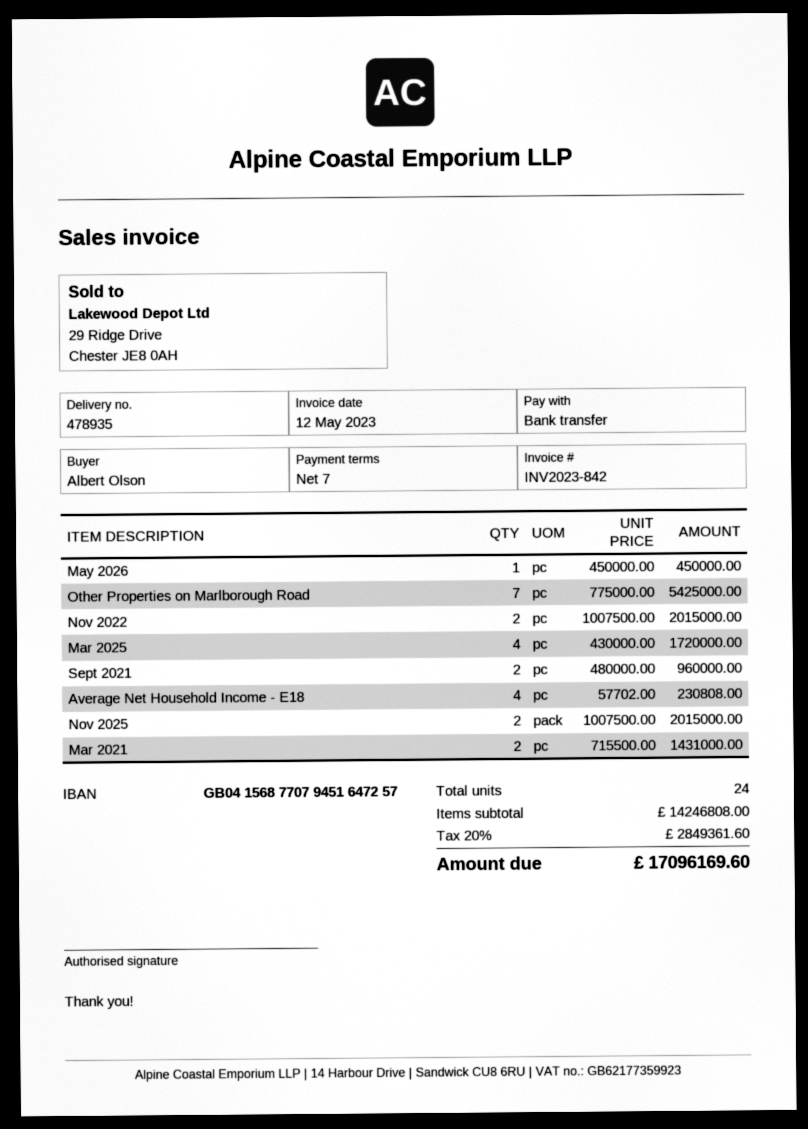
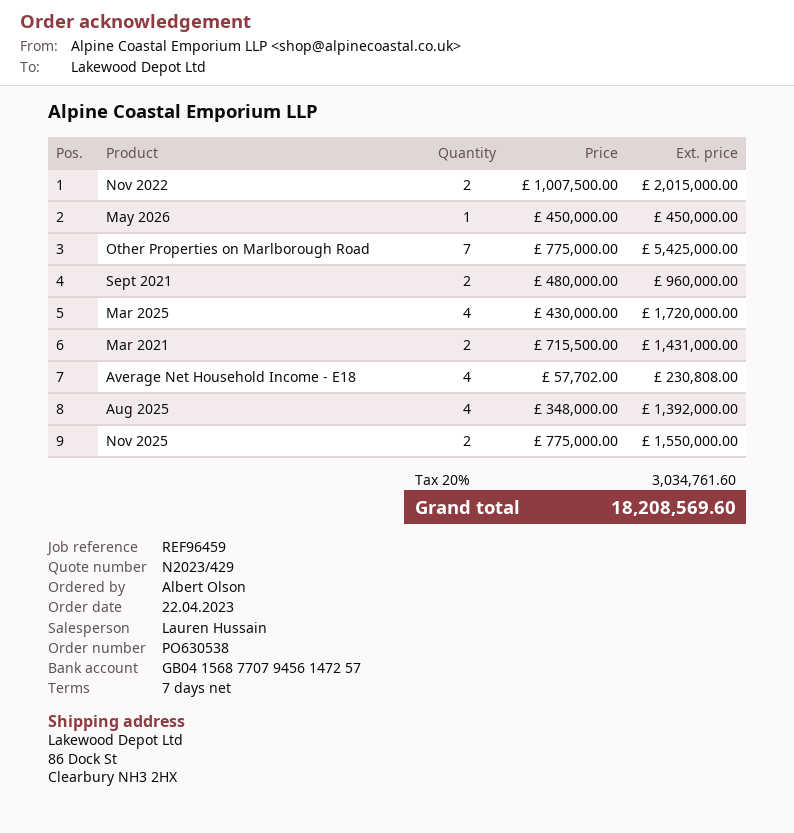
bank account: GB04156877079451647257 -> GB04156877079456147257
Nov 2025: 2 x 1007500.00 = 2015000.00 -> 2 x 775000.00 = 1550000.00
Aug 2025: none -> 4 x 348000.00 = 1392000.00
tax: 20% = 2849361.60 -> 20% = 3034761.60
total: 17096169.60 -> 18208569.60

